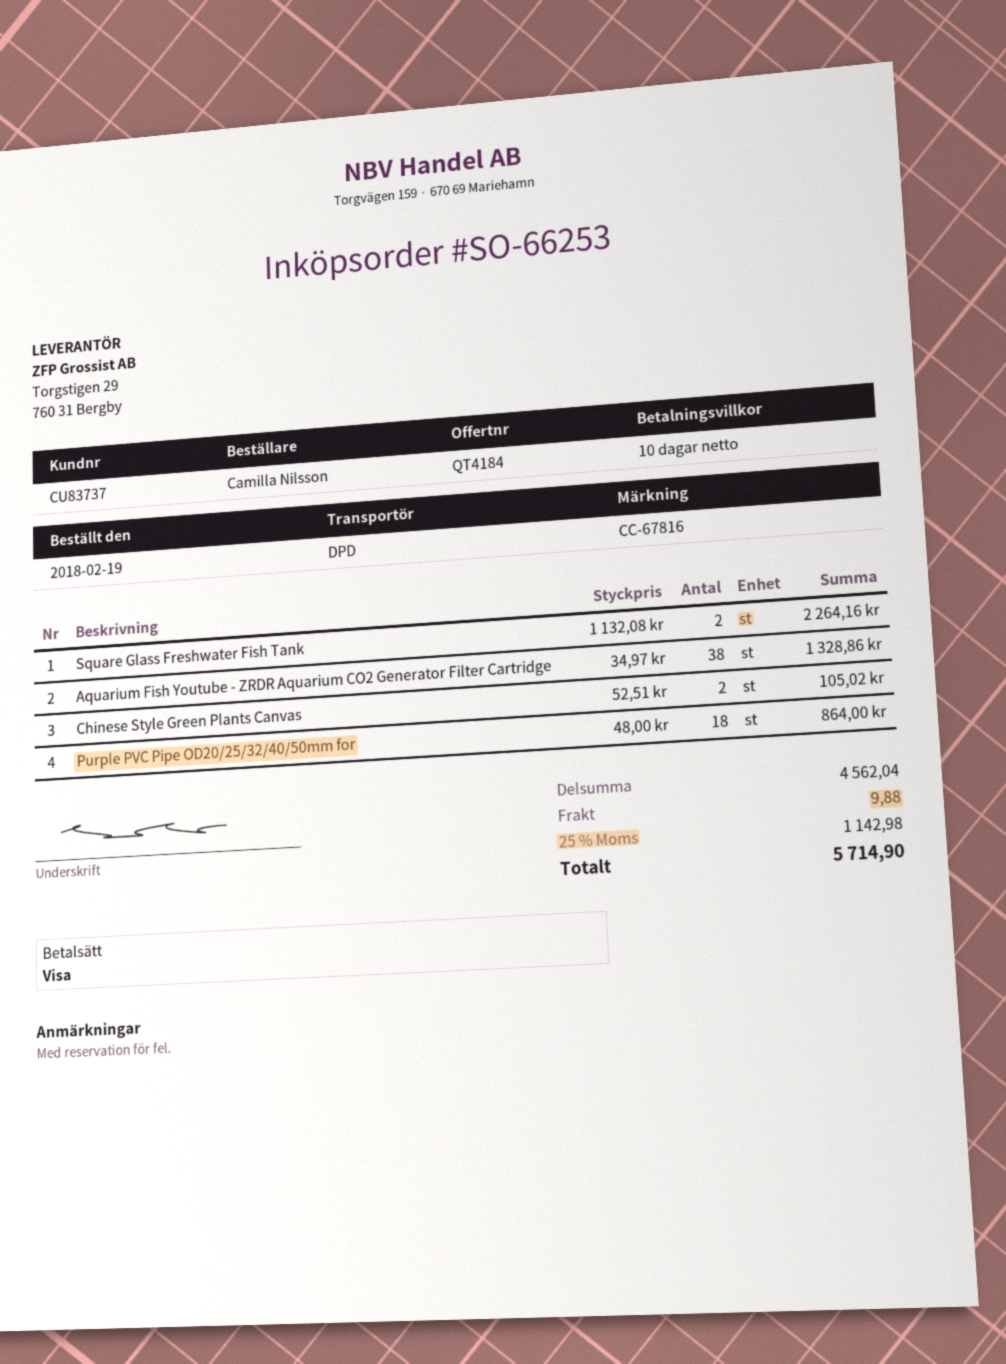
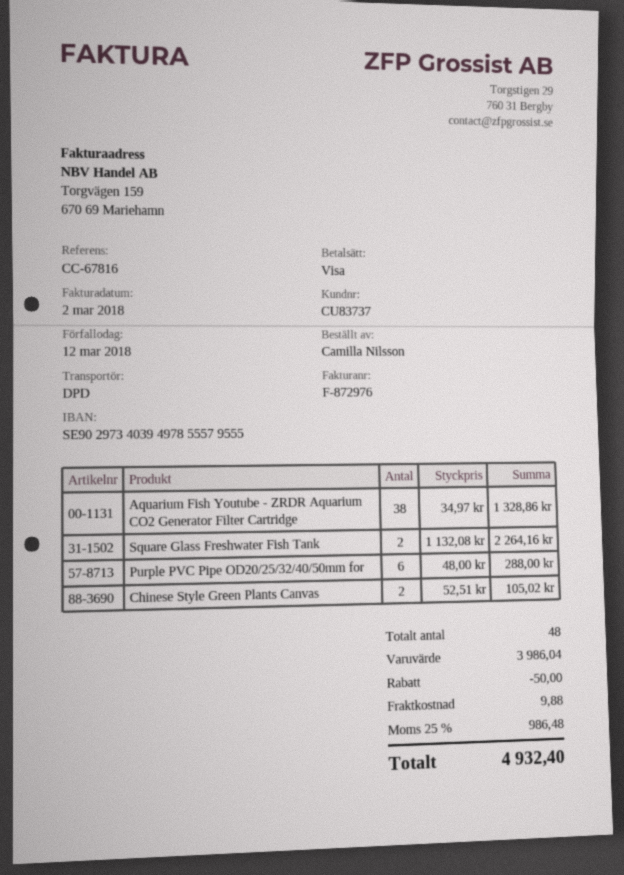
Purple PVC Pipe OD20/25/32/40/50mm for: 18 x 48.00 = 864.00 -> 6 x 48.00 = 288.00
subtotal: 4562.04 -> 3986.04
discount: none -> 50.00
tax: 25% = 1142.98 -> 25% = 986.48
total: 5714.90 -> 4932.40

